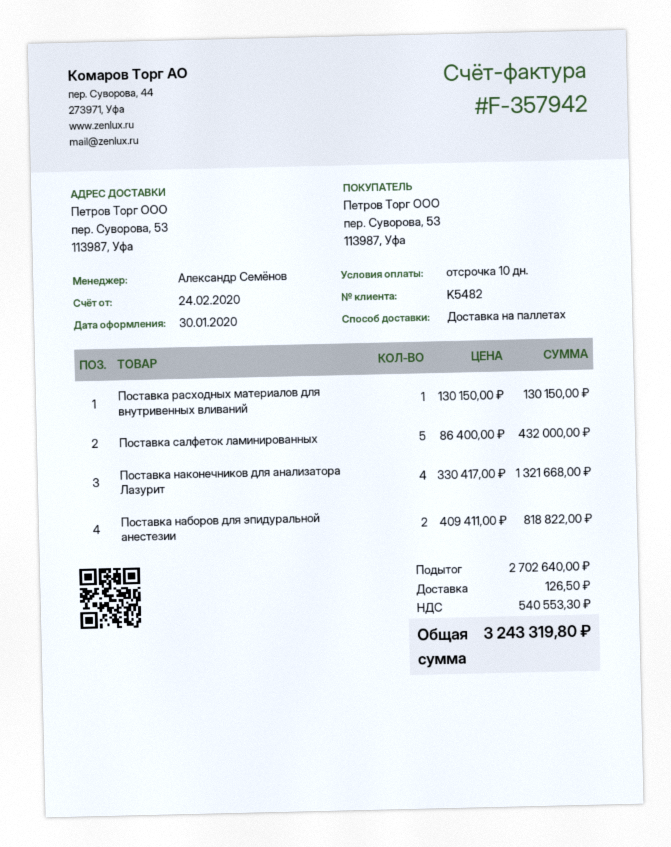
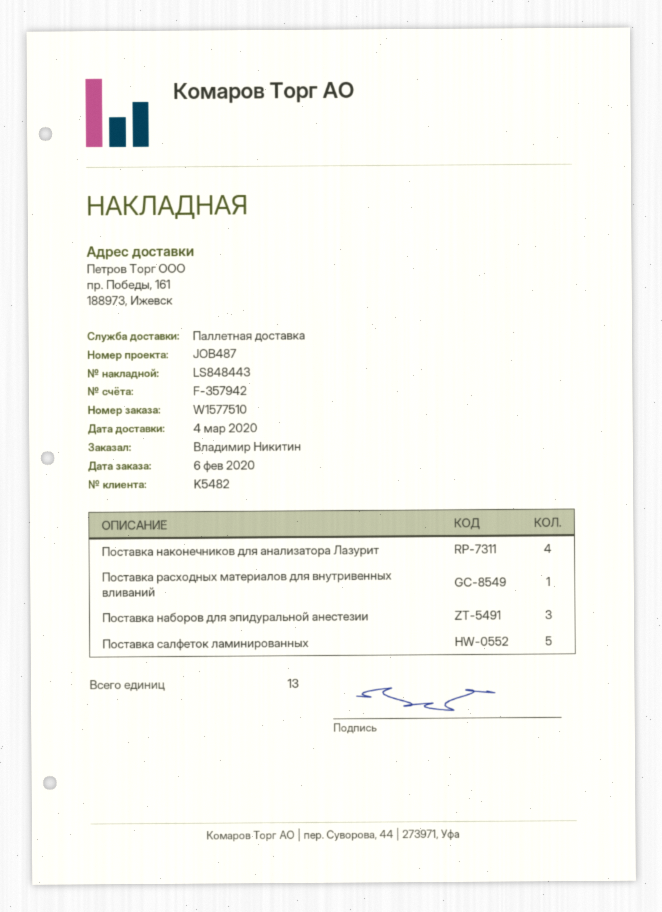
order date: 2020-01-30 -> 2020-02-06
ship to: пер. Суворова, 53, 113987, Уфа -> пр. Победы, 161, 188973, Ижевск
Поставка наборов для эпидуральной анестезии: 2 -> 3

